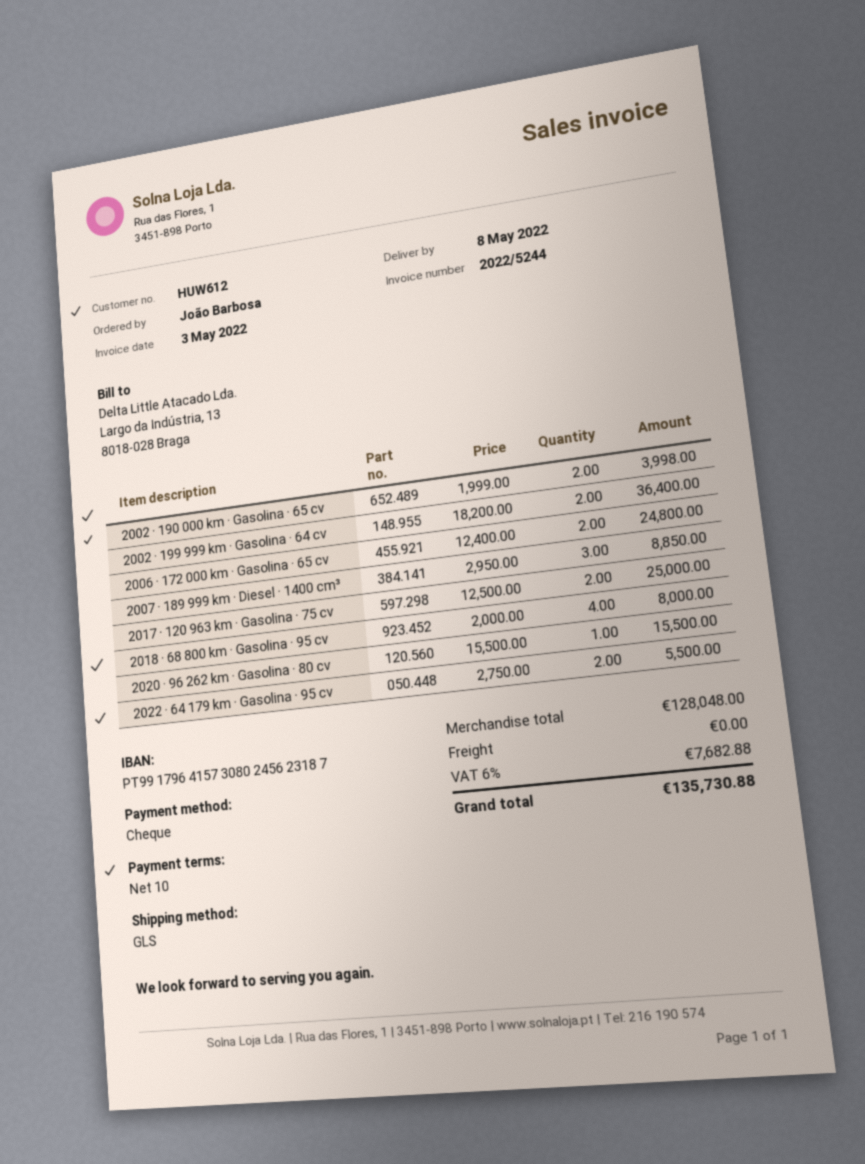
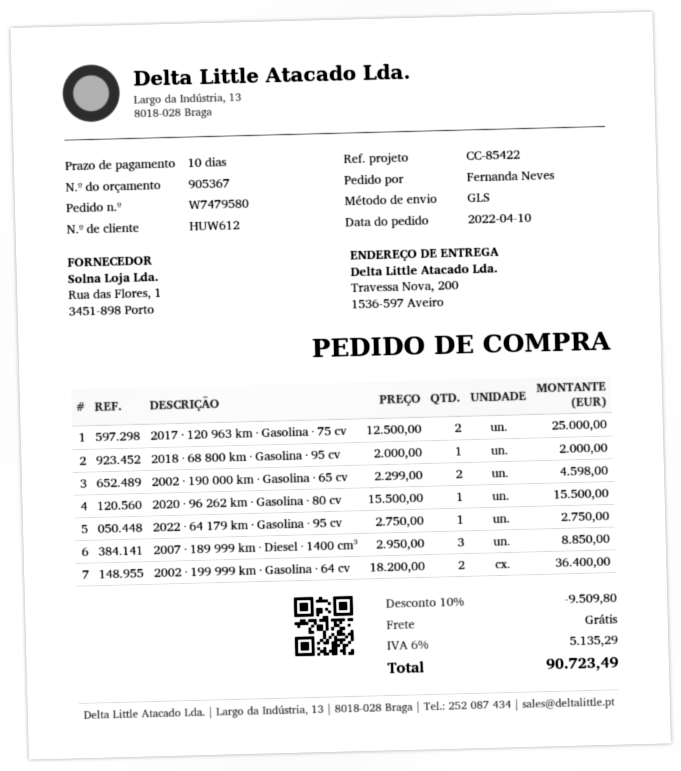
ordered by: João Barbosa -> Fernanda Neves
2002 · 190 000 km · Gasolina · 65 cv: 2 x 1999.00 = 3998.00 -> 2 x 2299.00 = 4598.00
2006 · 172 000 km · Gasolina · 65 cv: 2 x 12400.00 = 24800.00 -> none
2018 · 68 800 km · Gasolina · 95 cv: 4 x 2000.00 = 8000.00 -> 1 x 2000.00 = 2000.00
2022 · 64 179 km · Gasolina · 95 cv: 2 x 2750.00 = 5500.00 -> 1 x 2750.00 = 2750.00
discount: none -> 10% = 9509.80
tax: 6% = 7682.88 -> 6% = 5135.29
total: 135730.88 -> 90723.49

